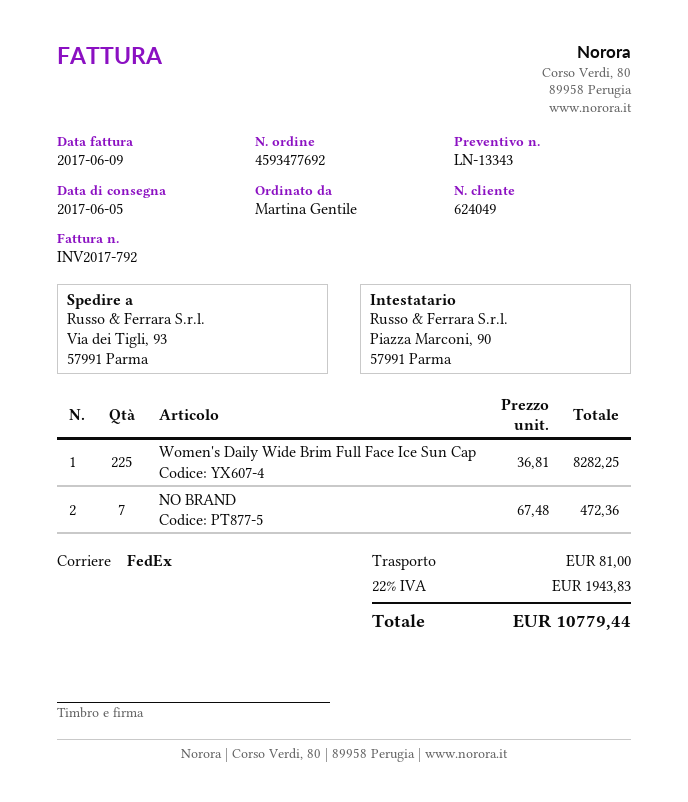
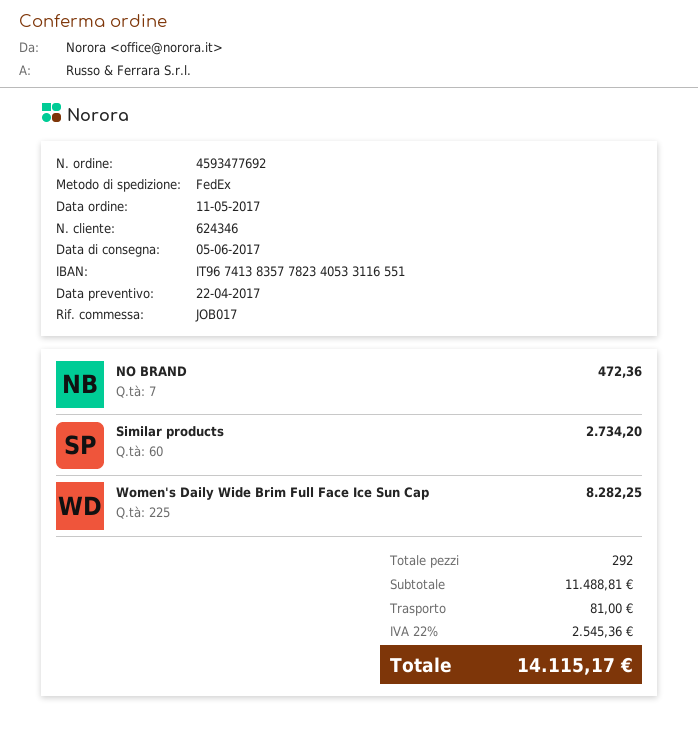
customer number: 624049 -> 624346
Similar products: none -> 60 for 2734.20
tax: 22% = 1943.83 -> 22% = 2545.36
total: 10779.44 -> 14115.17

